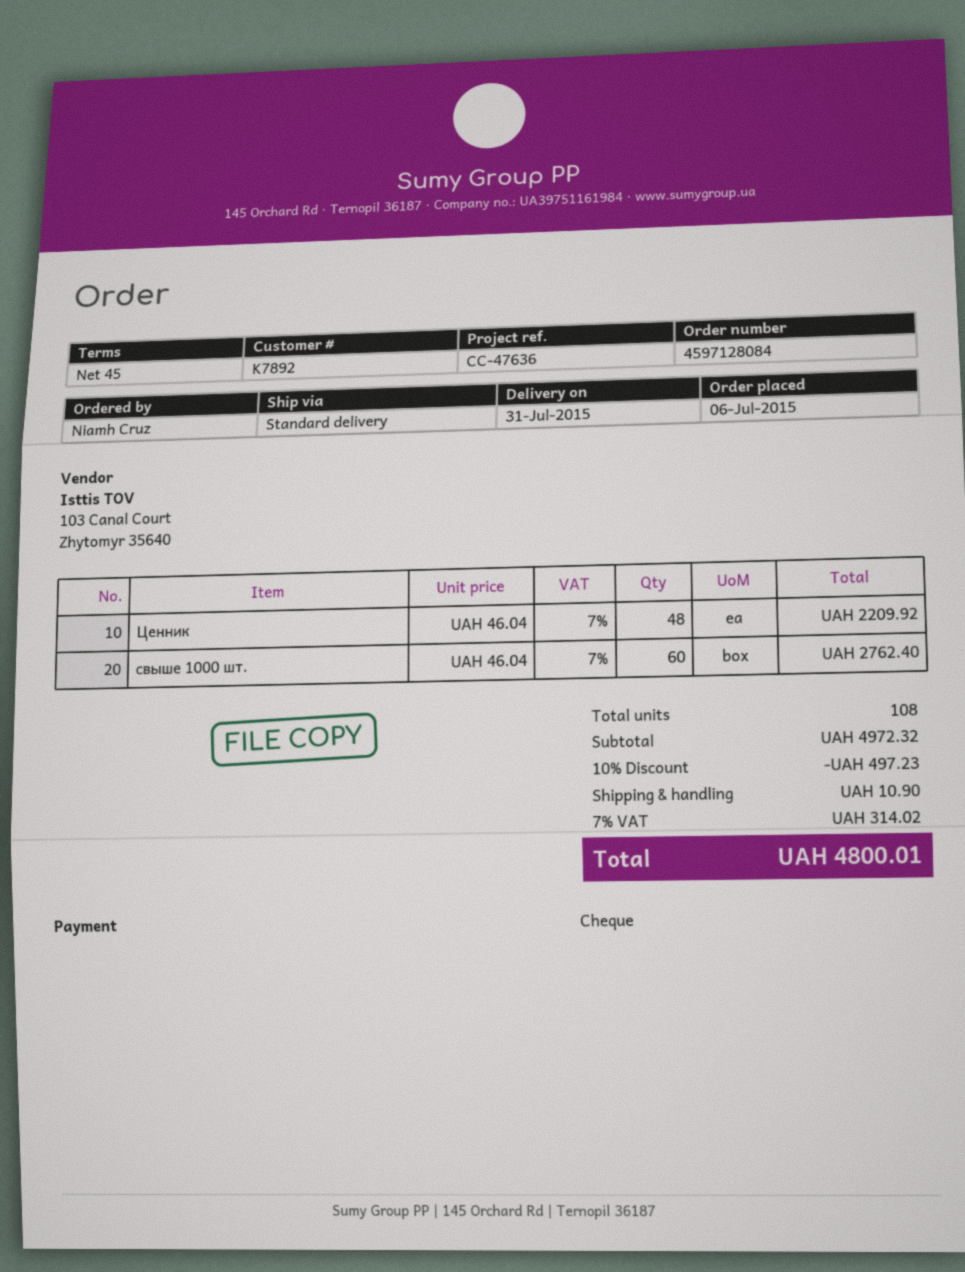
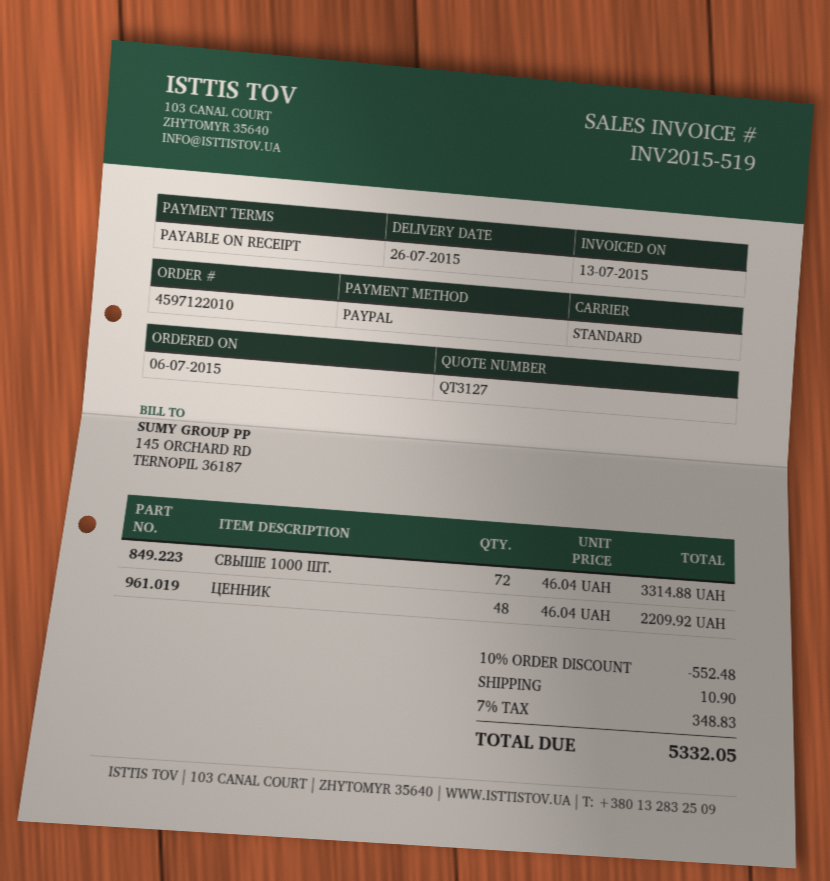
order number: 4597128084 -> 4597122010
delivery date: 2015-07-31 -> 2015-07-26
payment terms: 45 days -> on receipt
payment method: cheque -> PayPal
свыше 1000 шт.: 60 x 46.04 = 2762.40 -> 72 x 46.04 = 3314.88
discount: 10% = 497.23 -> 10% = 552.48
tax: 7% = 314.02 -> 7% = 348.83
total: 4800.01 -> 5332.05

